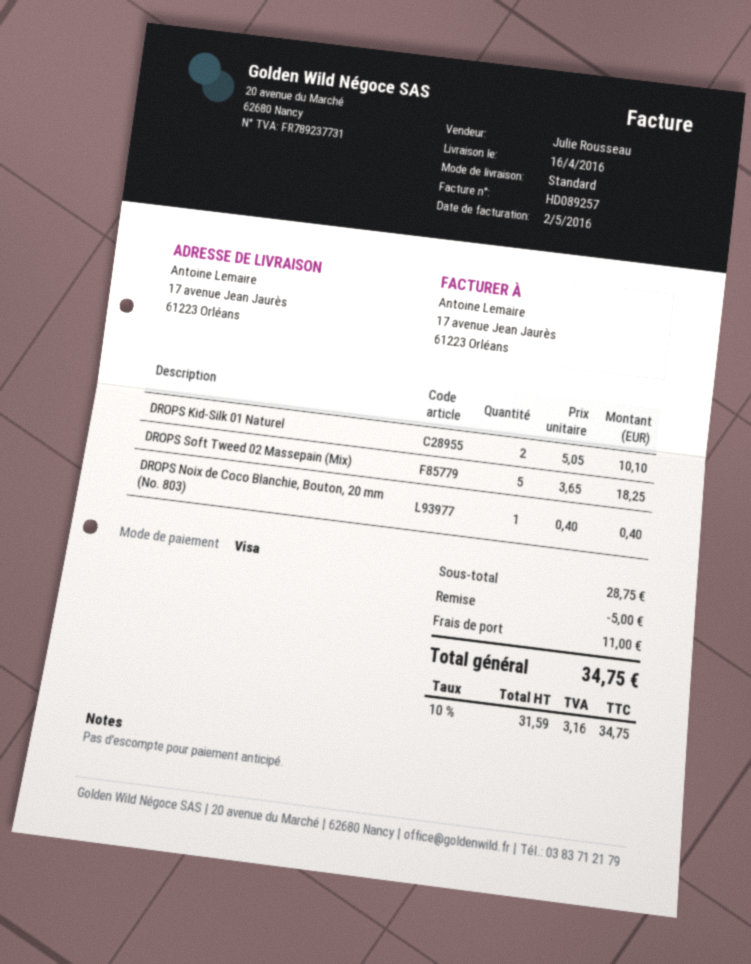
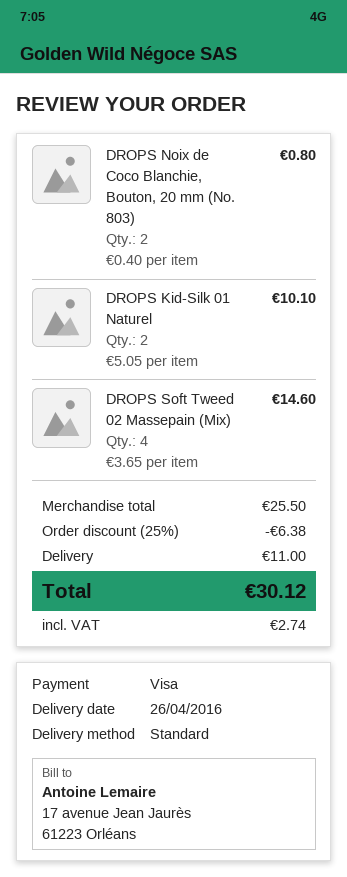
delivery date: 2016-04-16 -> 2016-04-26
DROPS Soft Tweed 02 Massepain (Mix): 5 x 3.65 = 18.25 -> 4 x 3.65 = 14.60
DROPS Noix de Coco Blanchie, Bouton, 20 mm (No. 803): 1 x 0.40 = 0.40 -> 2 x 0.40 = 0.80
subtotal: 28.75 -> 25.50
discount: 5.00 -> 6.38
tax: 3.16 -> 2.74
total: 34.75 -> 30.12

